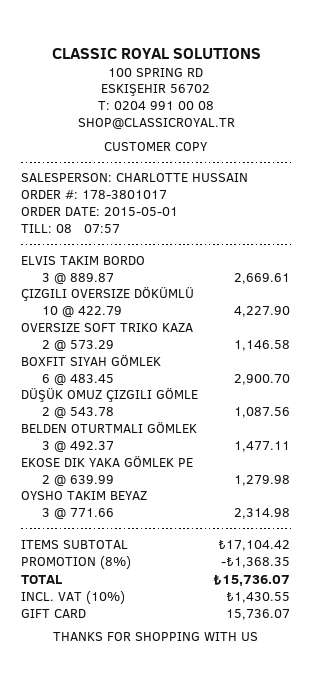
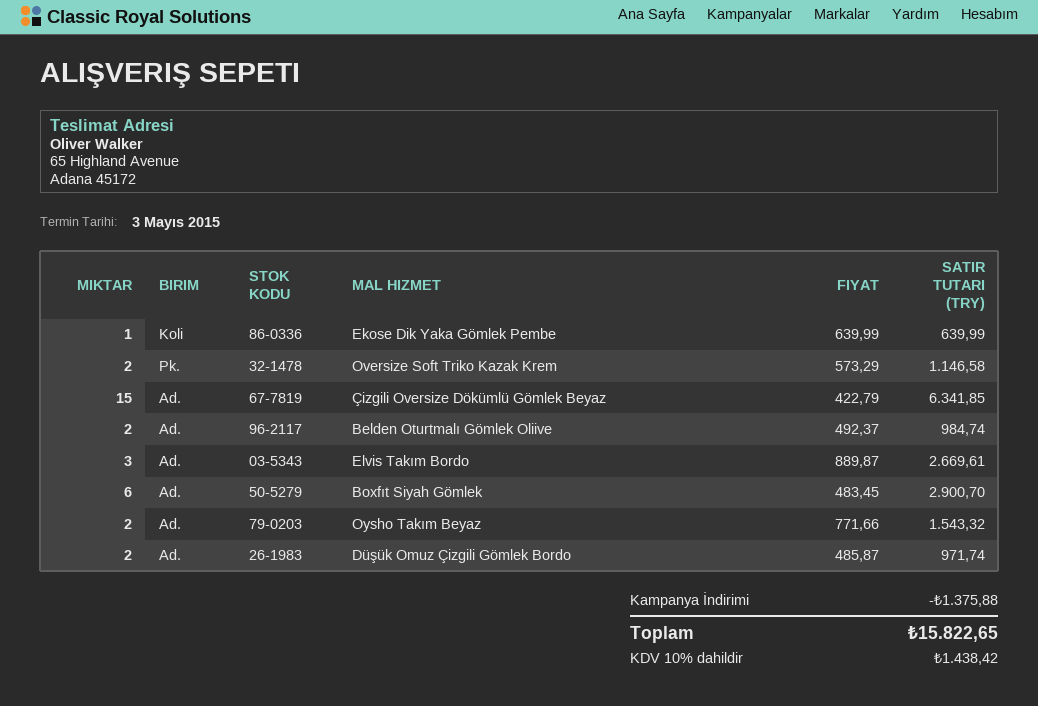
ÇIZGILI OVERSIZE DÖKÜMLÜ: 10 x 422.79 = 4227.90 -> 15 x 422.79 = 6341.85
DÜŞÜK OMUZ ÇIZGILI GÖMLE: 2 x 543.78 = 1087.56 -> 2 x 485.87 = 971.74
BELDEN OTURTMALI GÖMLEK: 3 x 492.37 = 1477.11 -> 2 x 492.37 = 984.74
EKOSE DIK YAKA GÖMLEK PE: 2 x 639.99 = 1279.98 -> 1 x 639.99 = 639.99
OYSHO TAKIM BEYAZ: 3 x 771.66 = 2314.98 -> 2 x 771.66 = 1543.32
discount: 1368.35 -> 1375.88
tax: 10% = 1430.55 -> 10% = 1438.42
total: 15736.07 -> 15822.65

